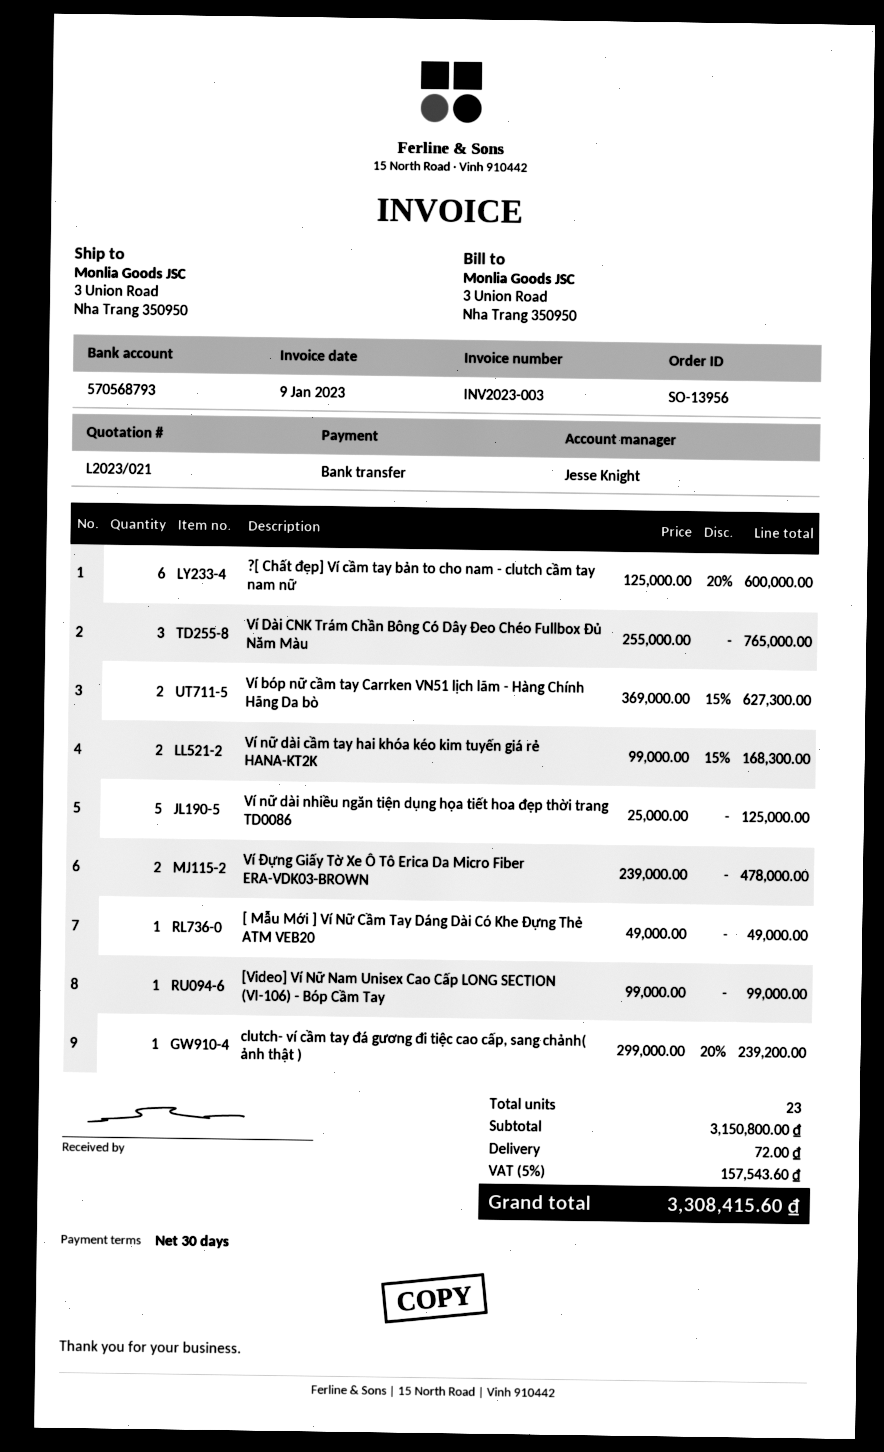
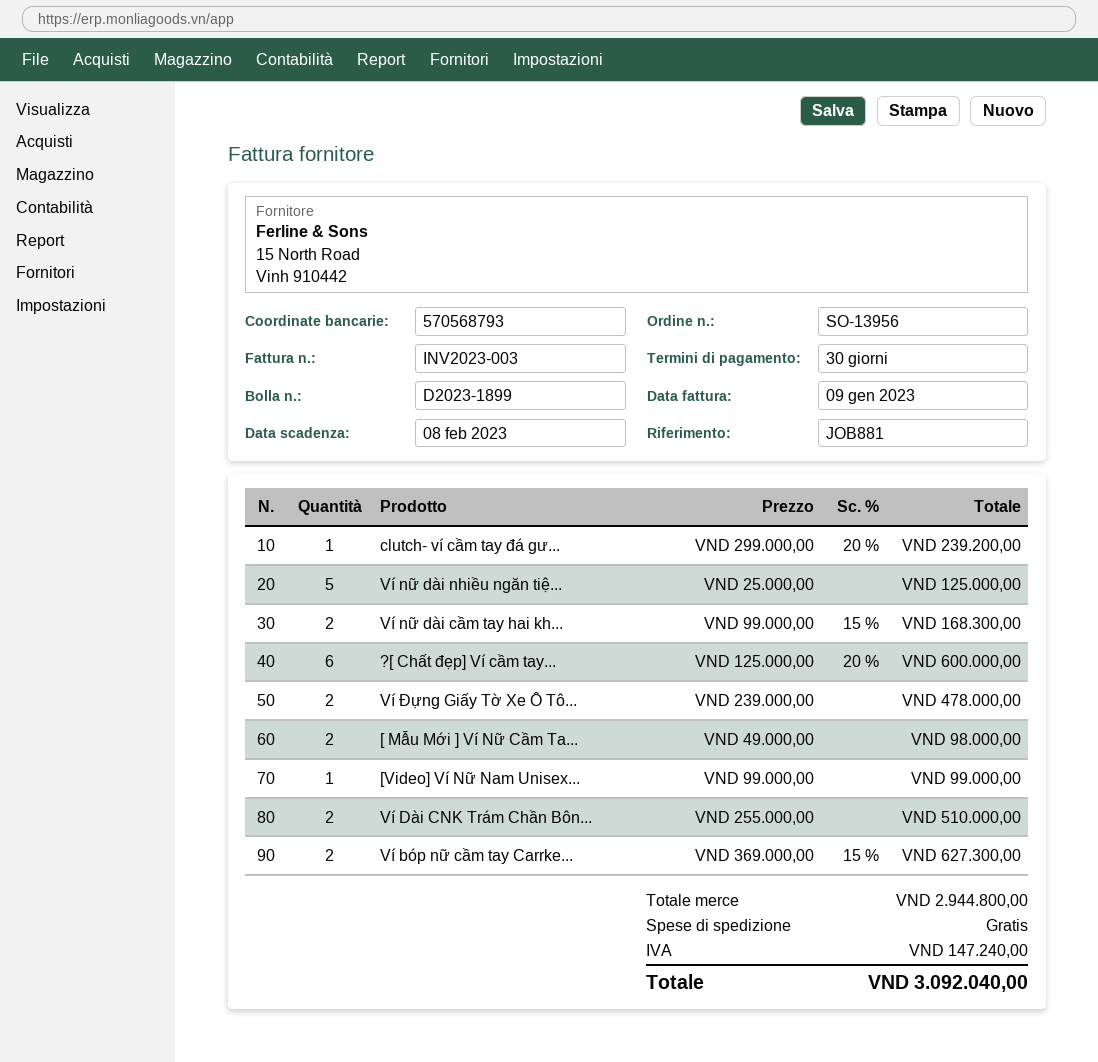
Ví Dài CNK Trám Chần Bông Có Dây Đeo Chéo Fullbox Đủ Năm Màu: 3 x 255000.00 = 765000.00 -> 2 x 255000.00 = 510000.00
[ Mẫu Mới ] Ví Nữ Cầm Tay Dáng Dài Có Khe Đựng Thẻ ATM VEB20: 1 x 49000.00 = 49000.00 -> 2 x 49000.00 = 98000.00
subtotal: 3150800.00 -> 2944800.00
shipping: 72.00 -> 0.00
tax: 157543.60 -> 147240.00
total: 3308415.60 -> 3092040.00

